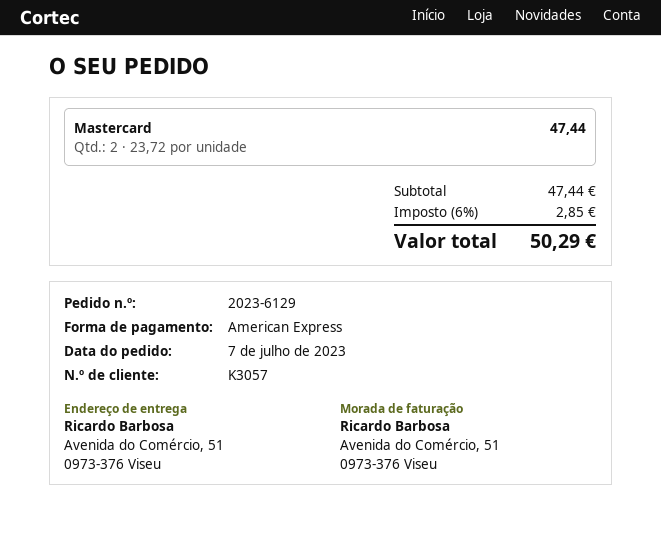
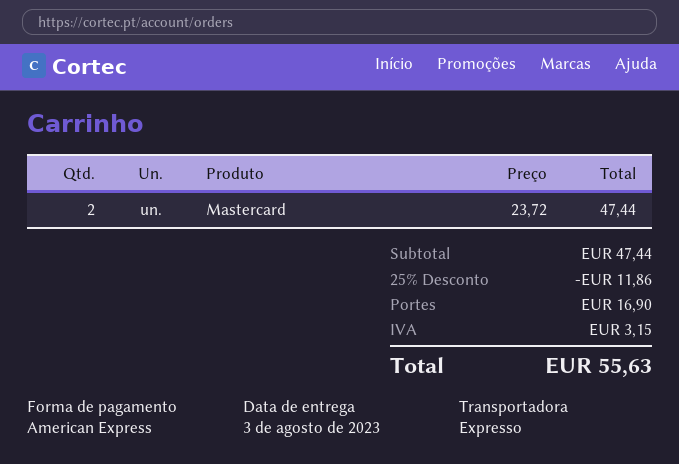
discount: none -> 25% = 11.86
shipping: none -> 16.90
tax: 2.85 -> 3.15
total: 50.29 -> 55.63

